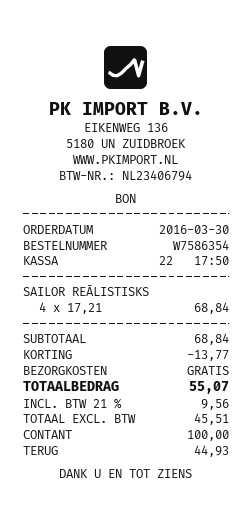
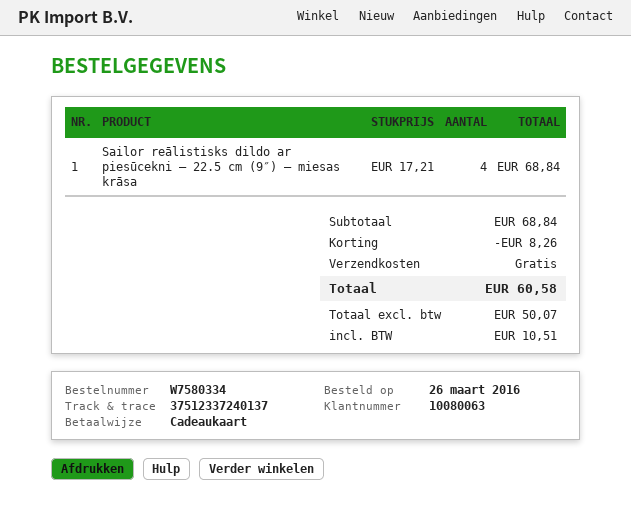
order number: W7586354 -> W7580334
order date: 2016-03-30 -> 2016-03-26
payment method: cash -> gift card
discount: 13.77 -> 8.26
net: 45.51 -> 50.07
tax: 9.56 -> 10.51
total: 55.07 -> 60.58

